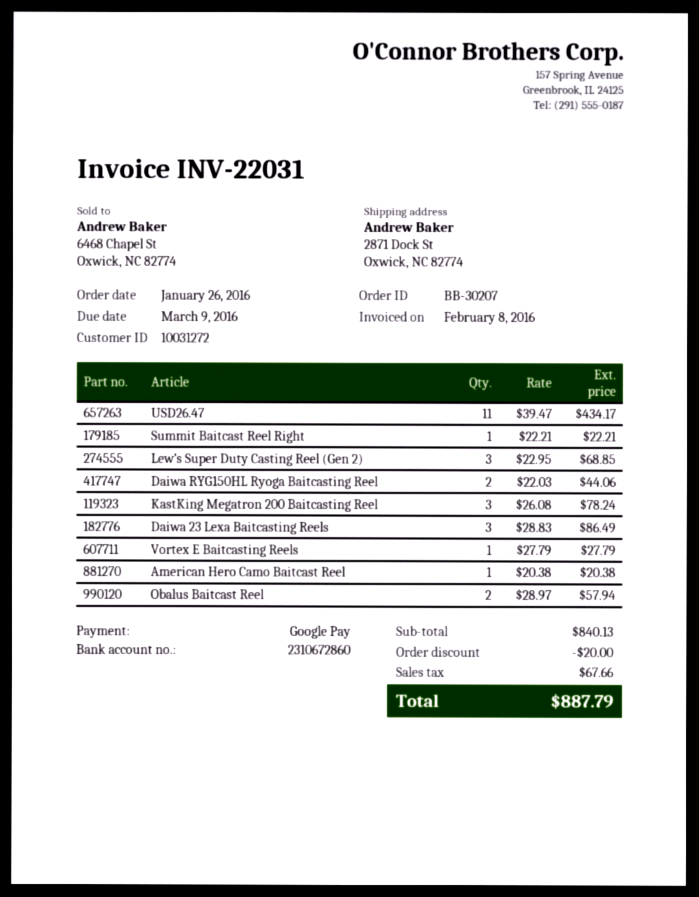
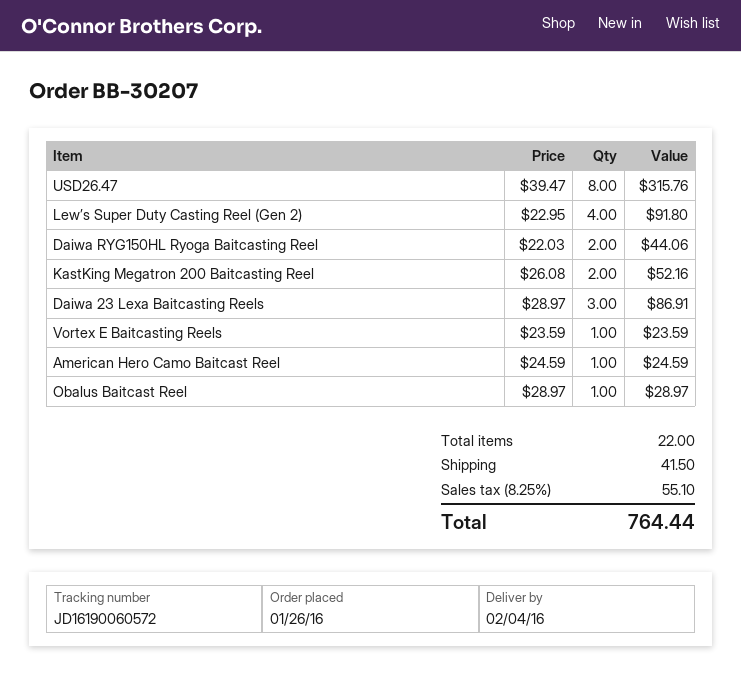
USD26.47: 11 x 39.47 = 434.17 -> 8 x 39.47 = 315.76
Summit Baitcast Reel Right: 1 x 22.21 = 22.21 -> none
Lew’s Super Duty Casting Reel (Gen 2): 3 x 22.95 = 68.85 -> 4 x 22.95 = 91.80
KastKing Megatron 200 Baitcasting Reel: 3 x 26.08 = 78.24 -> 2 x 26.08 = 52.16
Daiwa 23 Lexa Baitcasting Reels: 3 x 28.83 = 86.49 -> 3 x 28.97 = 86.91
Vortex E Baitcasting Reels: 1 x 27.79 = 27.79 -> 1 x 23.59 = 23.59
American Hero Camo Baitcast Reel: 1 x 20.38 = 20.38 -> 1 x 24.59 = 24.59
Obalus Baitcast Reel: 2 x 28.97 = 57.94 -> 1 x 28.97 = 28.97
discount: 20.00 -> none
shipping: none -> 41.50
tax: 67.66 -> 55.10
total: 887.79 -> 764.44

